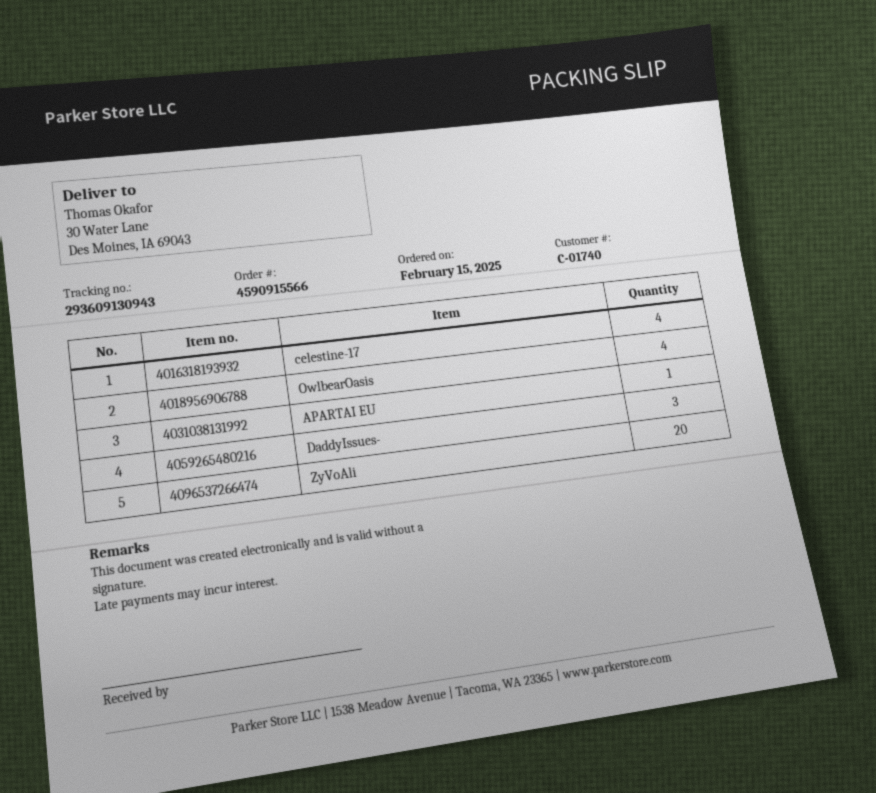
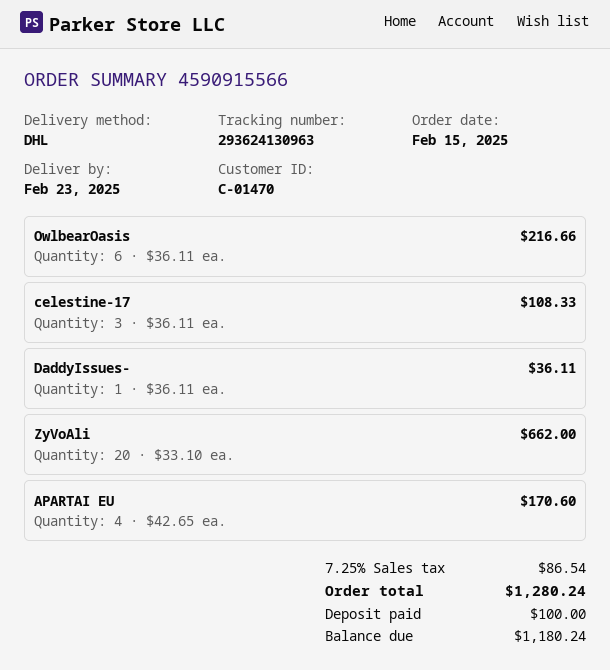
customer number: C-01740 -> C-01470
tracking number: 293609130943 -> 293624130963
celestine-17: 4 -> 3
OwlbearOasis: 4 -> 6
APARTAI EU: 1 -> 4
DaddyIssues-: 3 -> 1

